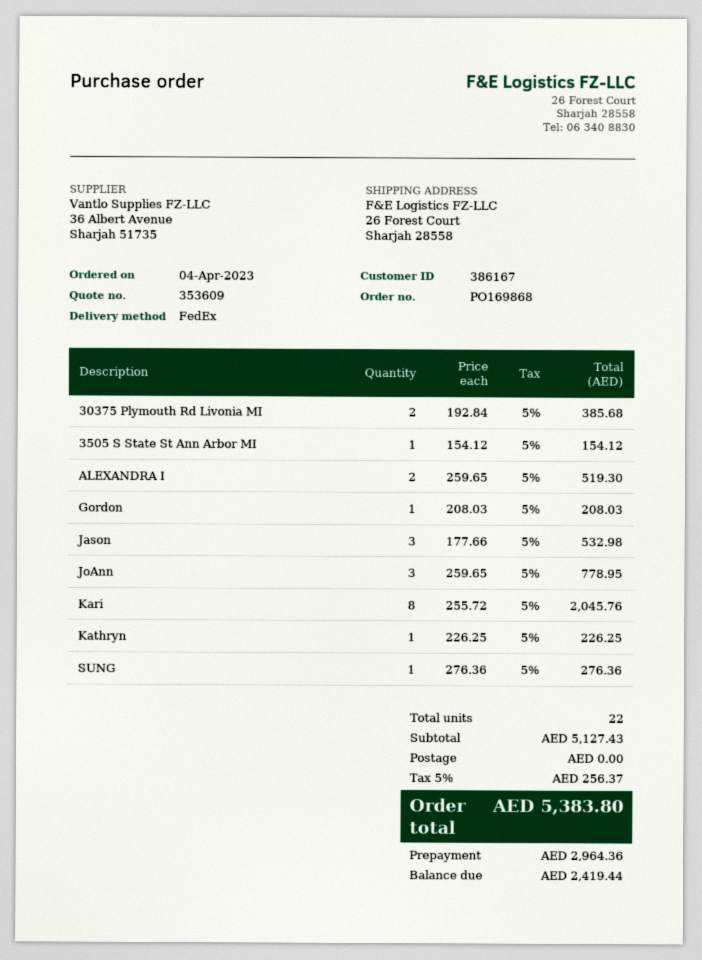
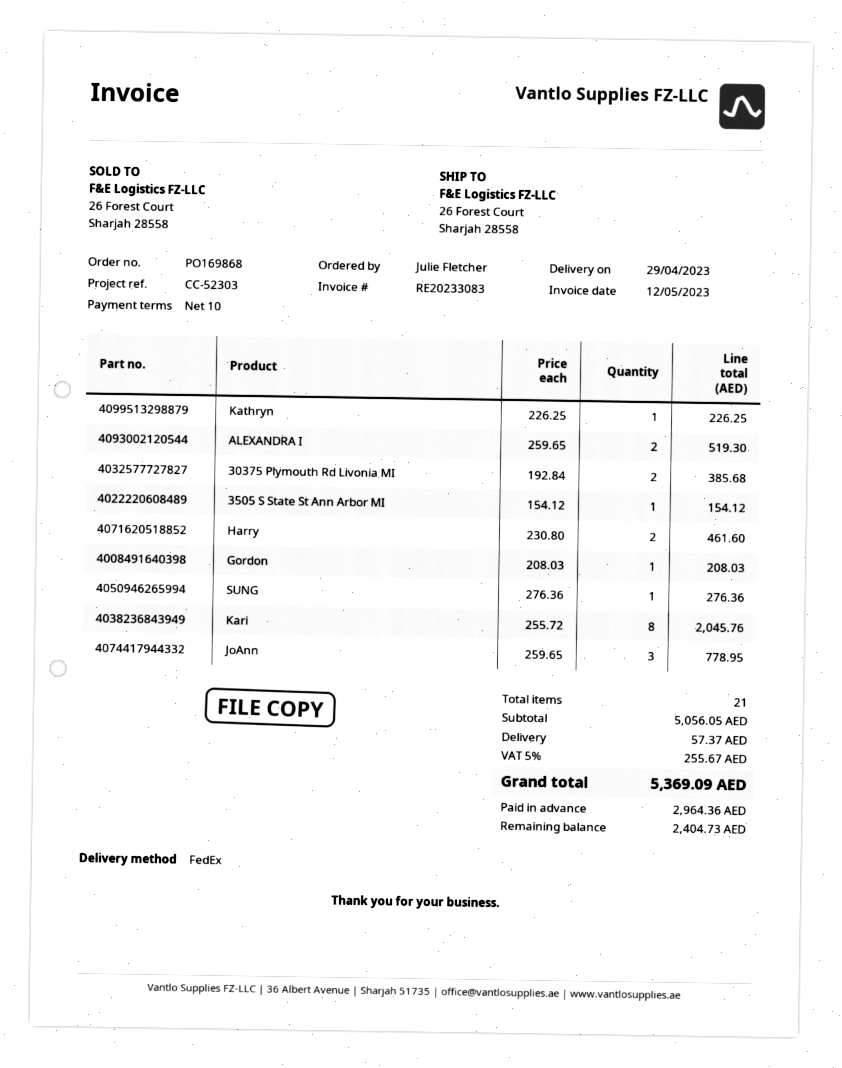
Jason: 3 x 177.66 = 532.98 -> none
Harry: none -> 2 x 230.80 = 461.60
total quantity: 22 -> 21
subtotal: 5127.43 -> 5056.05
shipping: 0.00 -> 57.37
tax: 5% = 256.37 -> 5% = 255.67
total: 5383.80 -> 5369.09
balance: 2419.44 -> 2404.73

